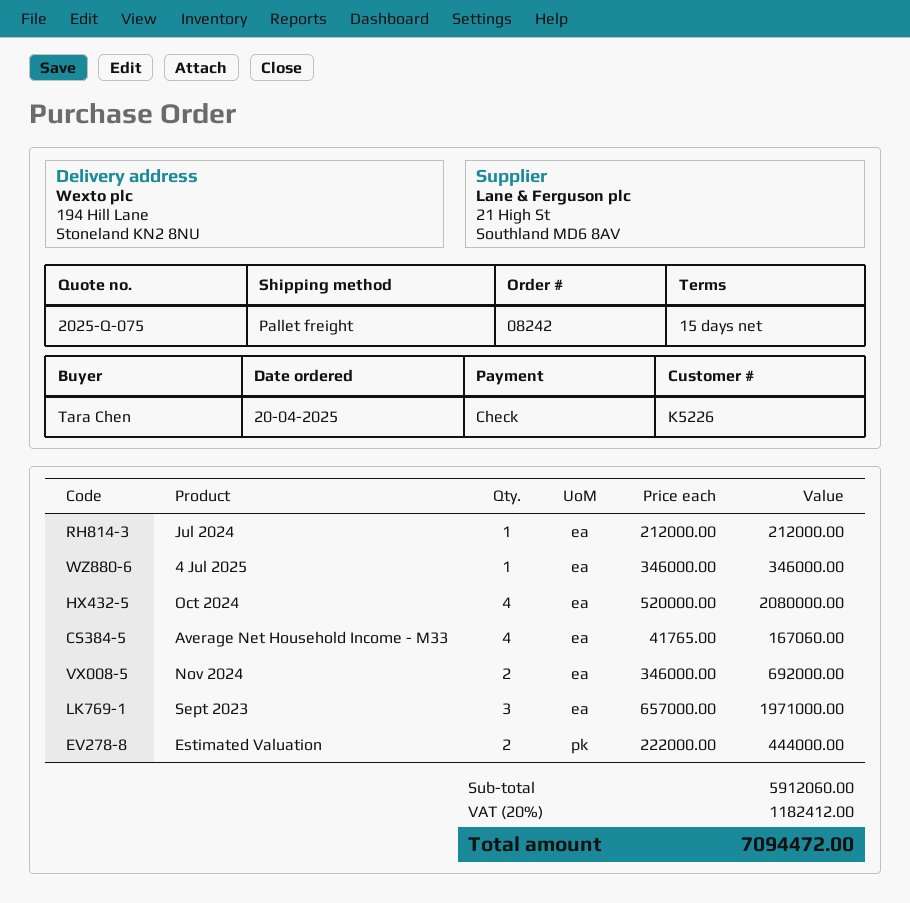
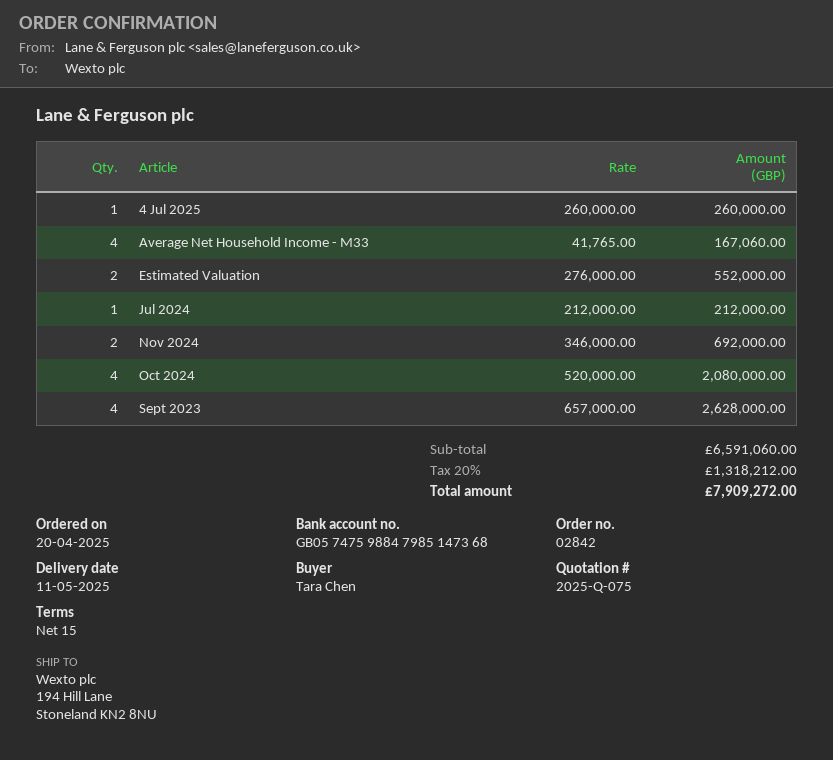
order number: 08242 -> 02842
4 Jul 2025: 1 x 346000.00 = 346000.00 -> 1 x 260000.00 = 260000.00
Sept 2023: 3 x 657000.00 = 1971000.00 -> 4 x 657000.00 = 2628000.00
Estimated Valuation: 2 x 222000.00 = 444000.00 -> 2 x 276000.00 = 552000.00
subtotal: 5912060.00 -> 6591060.00
tax: 20% = 1182412.00 -> 20% = 1318212.00
total: 7094472.00 -> 7909272.00

